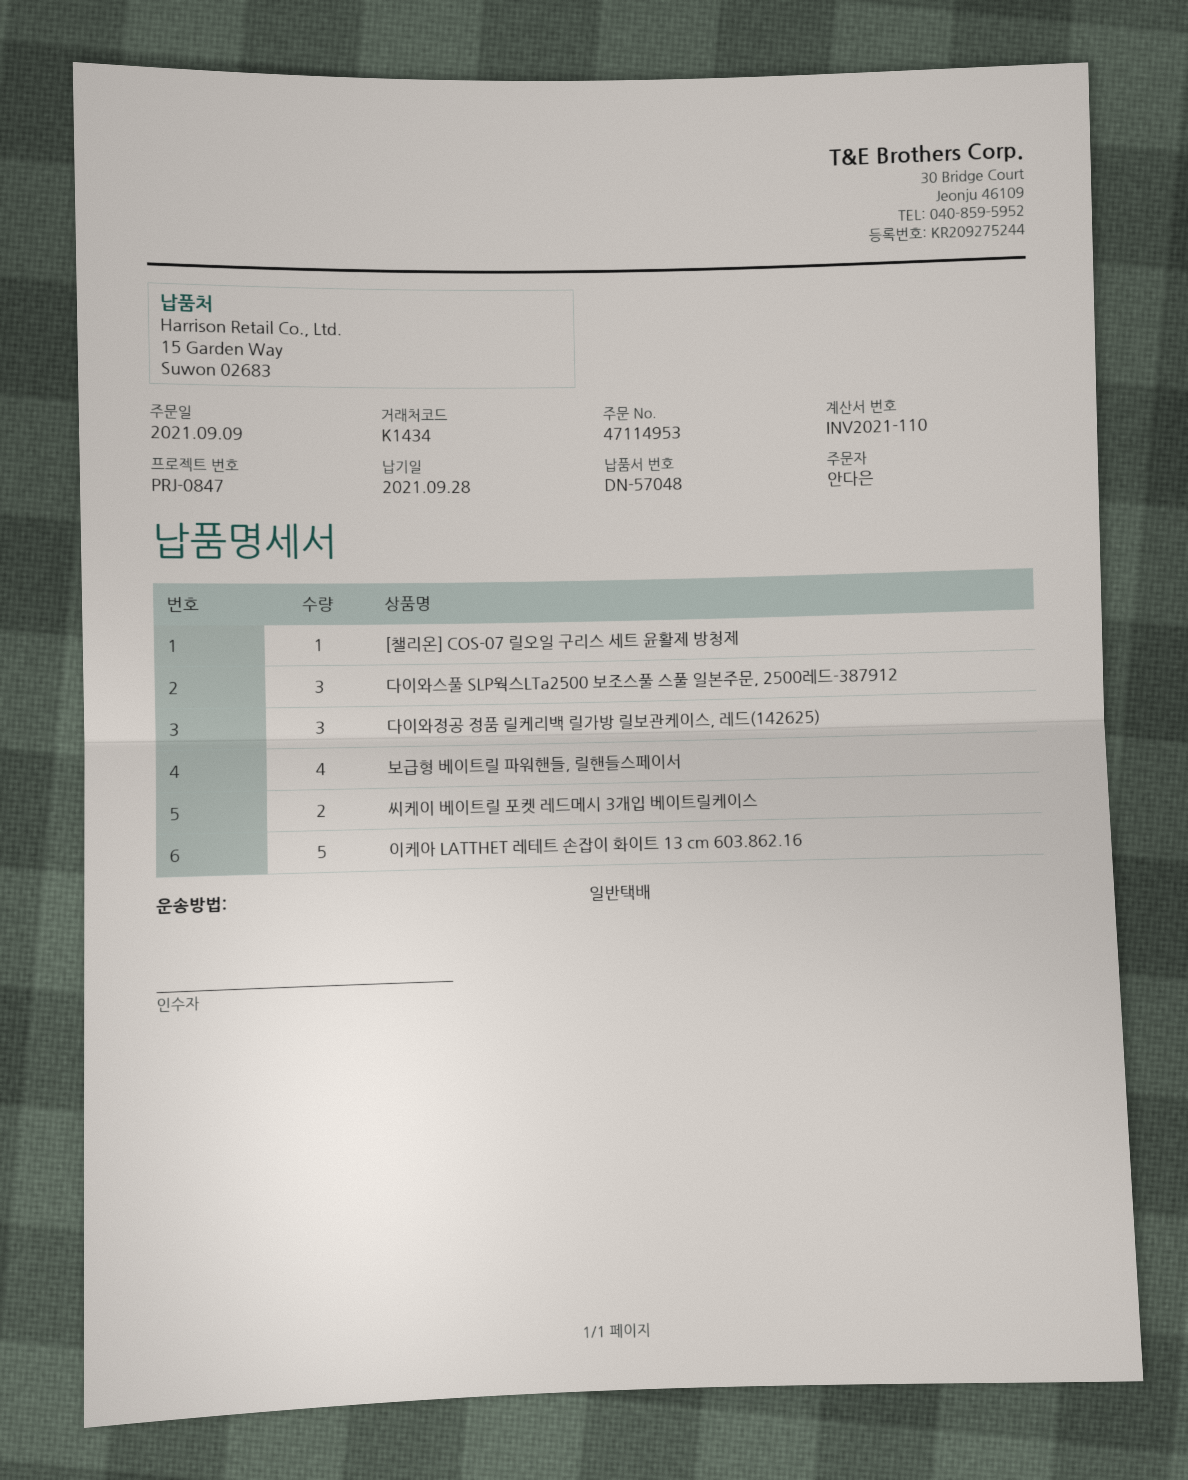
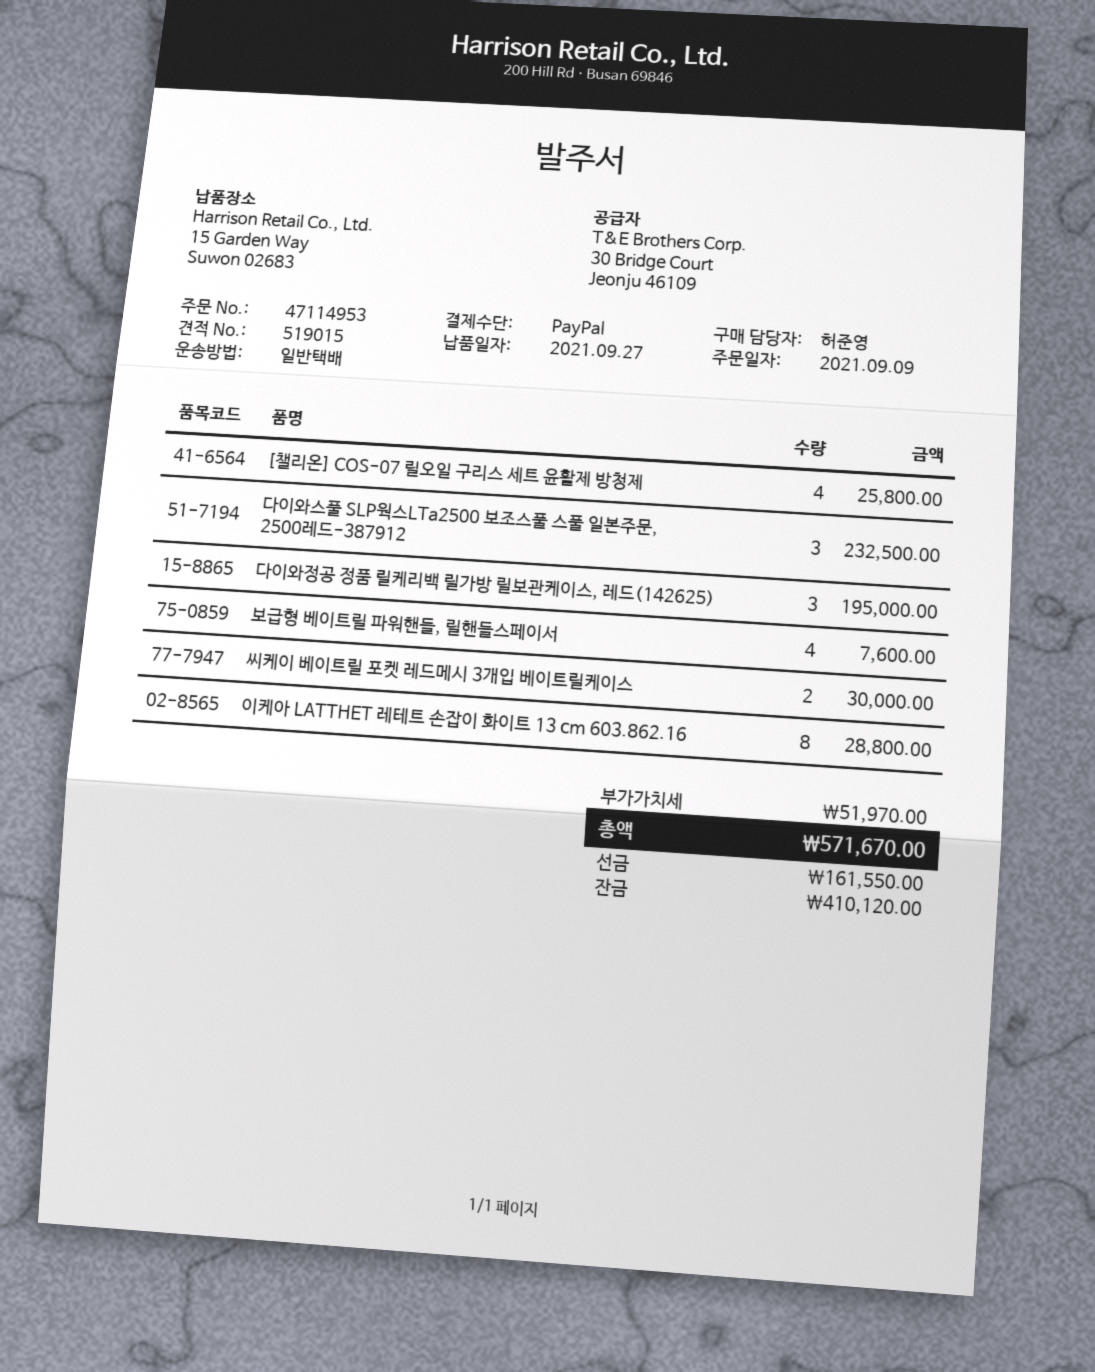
delivery date: 2021-09-28 -> 2021-09-27
ordered by: 안다은 -> 허준영
[챌리온] COS-07 릴오일 구리스 세트 윤활제 방청제: 1 -> 4
이케아 LATTHET 레테트 손잡이 화이트 13 cm 603.862.16: 5 -> 8

